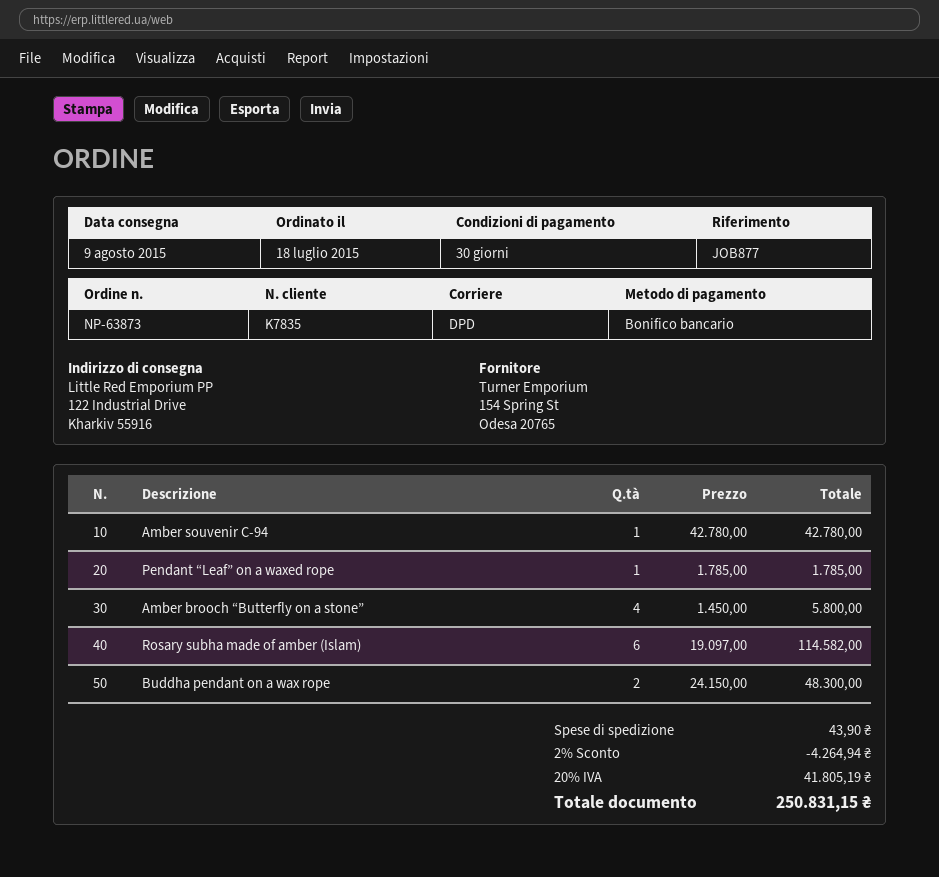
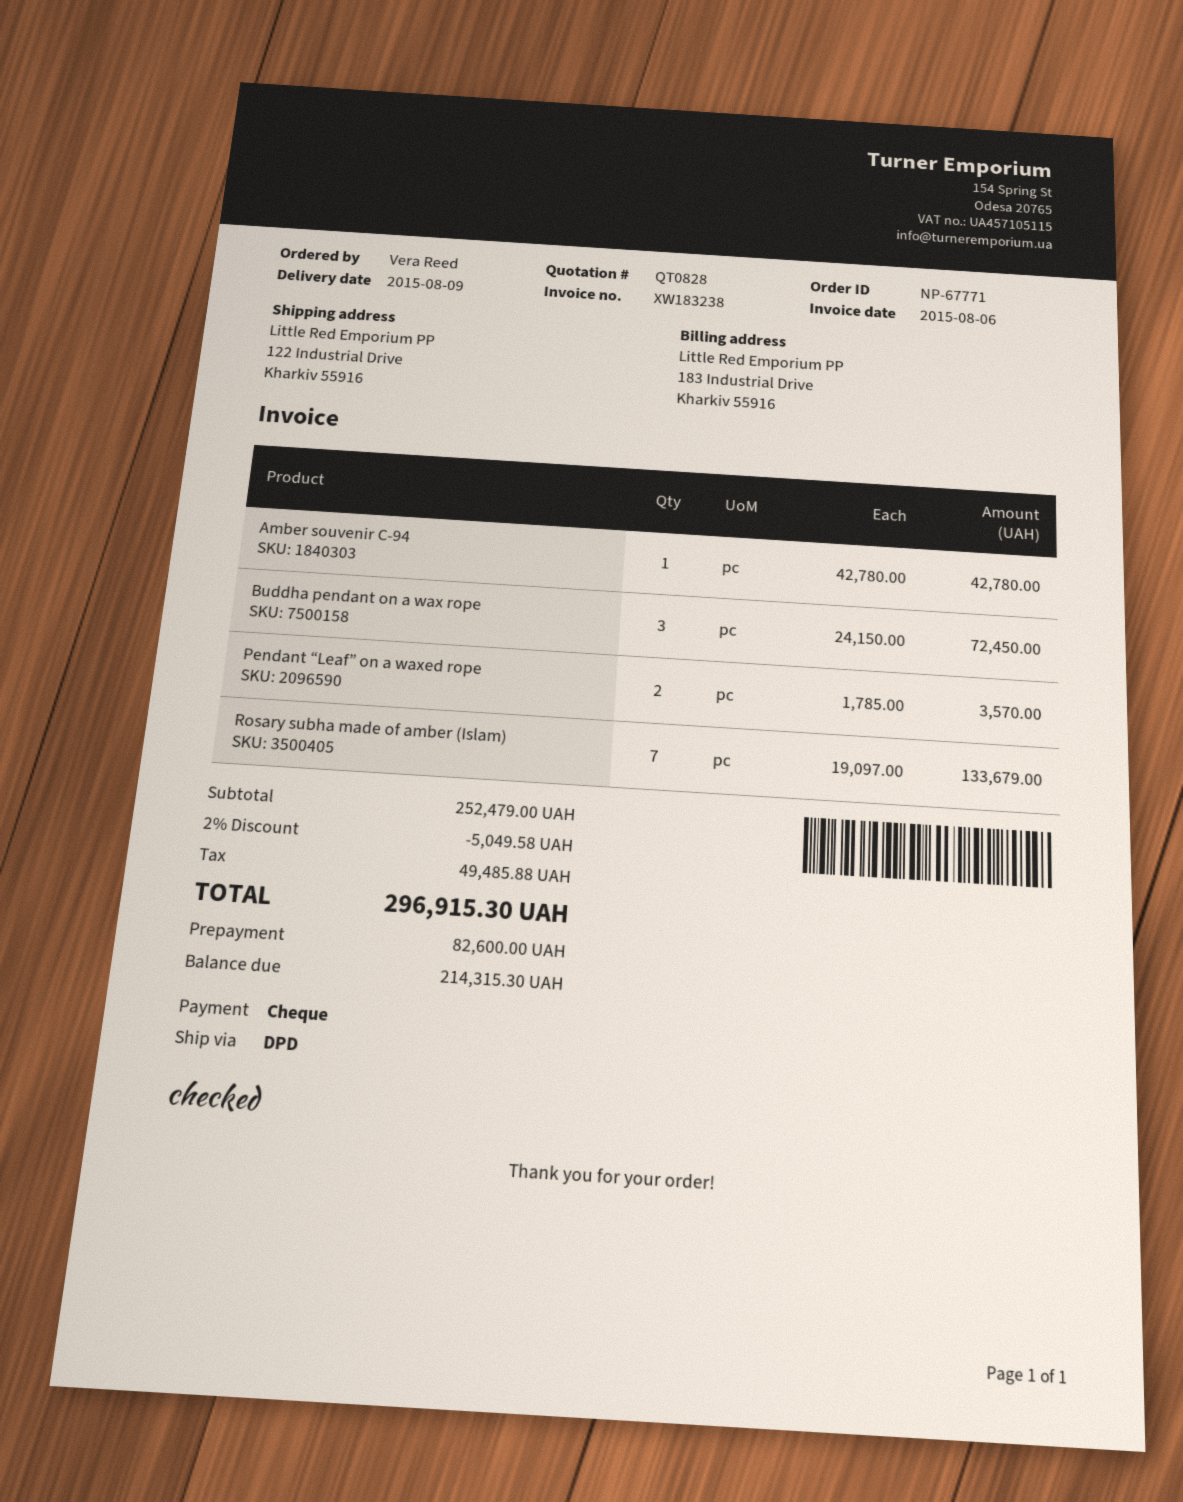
order number: NP-63873 -> NP-67771
payment method: bank transfer -> cheque
Pendant “Leaf” on a waxed rope: 1 x 1785.00 = 1785.00 -> 2 x 1785.00 = 3570.00
Amber brooch “Butterfly on a stone”: 4 x 1450.00 = 5800.00 -> none
Rosary subha made of amber (Islam): 6 x 19097.00 = 114582.00 -> 7 x 19097.00 = 133679.00
Buddha pendant on a wax rope: 2 x 24150.00 = 48300.00 -> 3 x 24150.00 = 72450.00
discount: 2% = 4264.94 -> 2% = 5049.58
shipping: 43.90 -> none
tax: 41805.19 -> 49485.88
total: 250831.15 -> 296915.30

